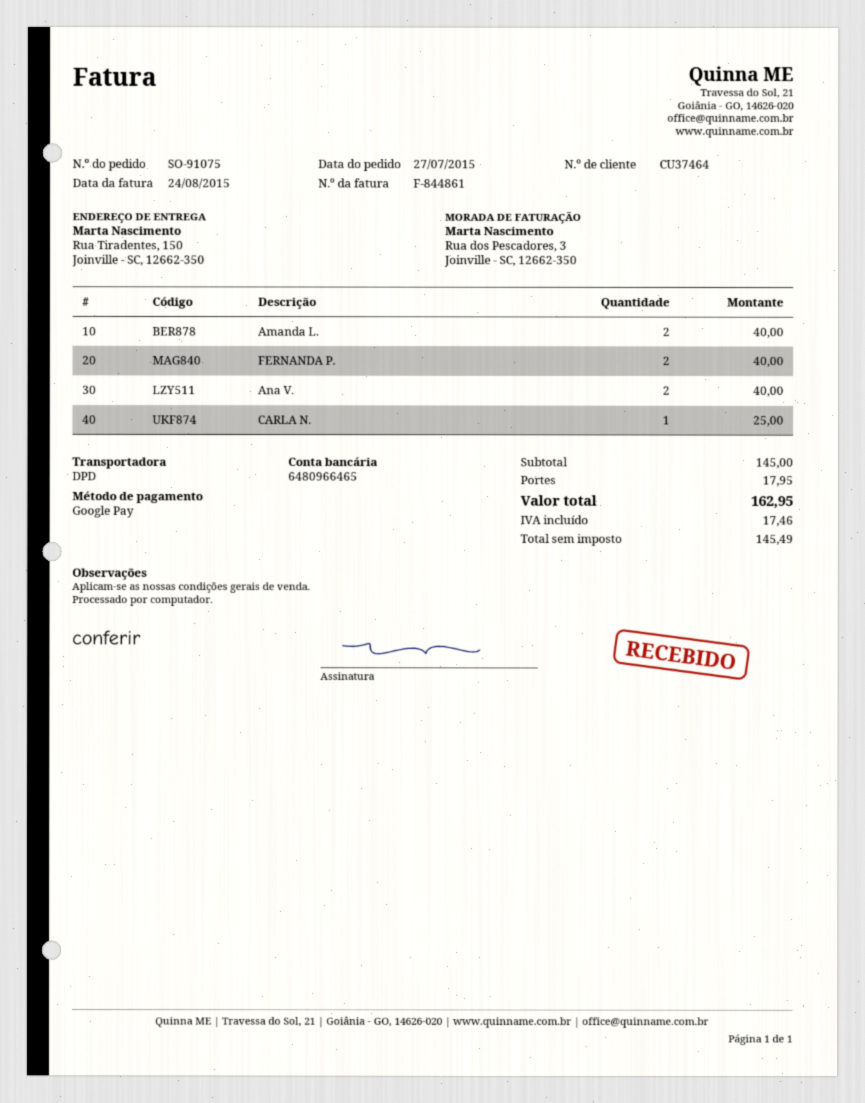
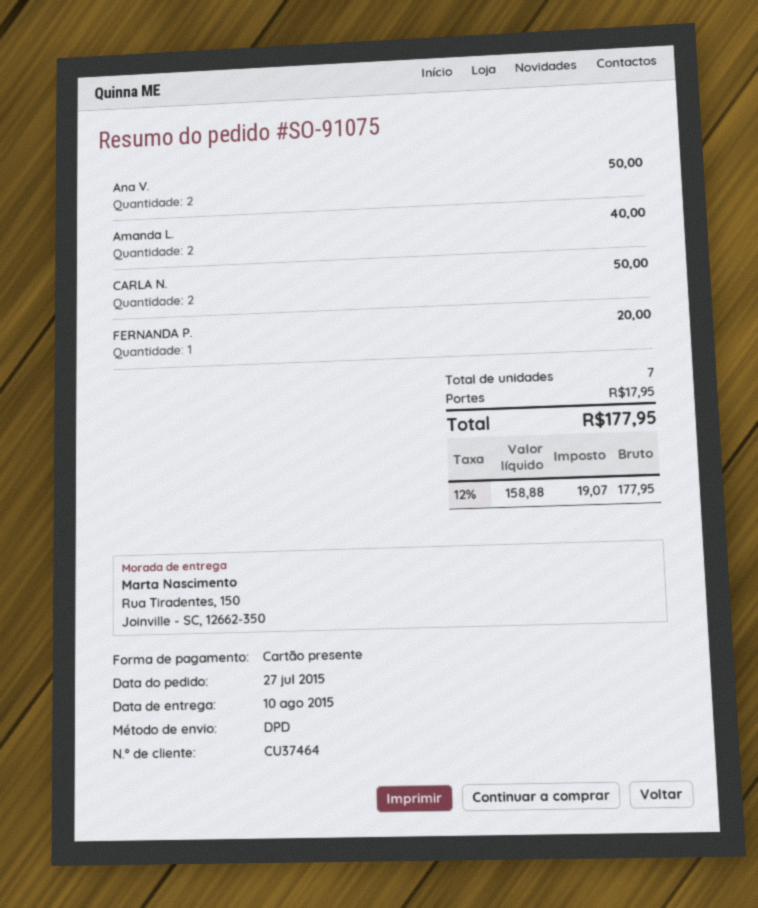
payment method: Google Pay -> gift card
FERNANDA P.: 2 for 40.00 -> 1 for 20.00
Ana V.: 2 for 40.00 -> 2 for 50.00
CARLA N.: 1 for 25.00 -> 2 for 50.00
net: 145.49 -> 158.88
tax: 17.46 -> 19.07
total: 162.95 -> 177.95

